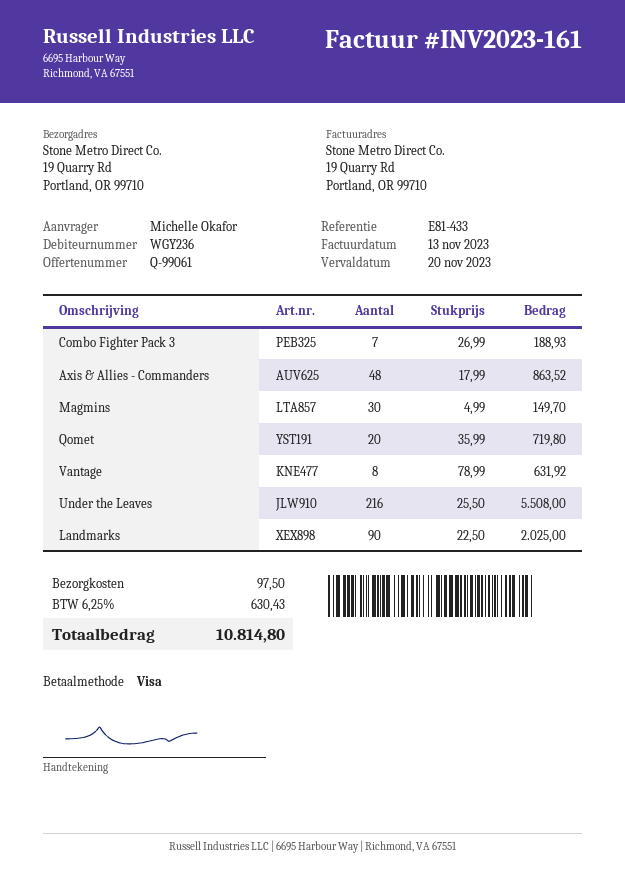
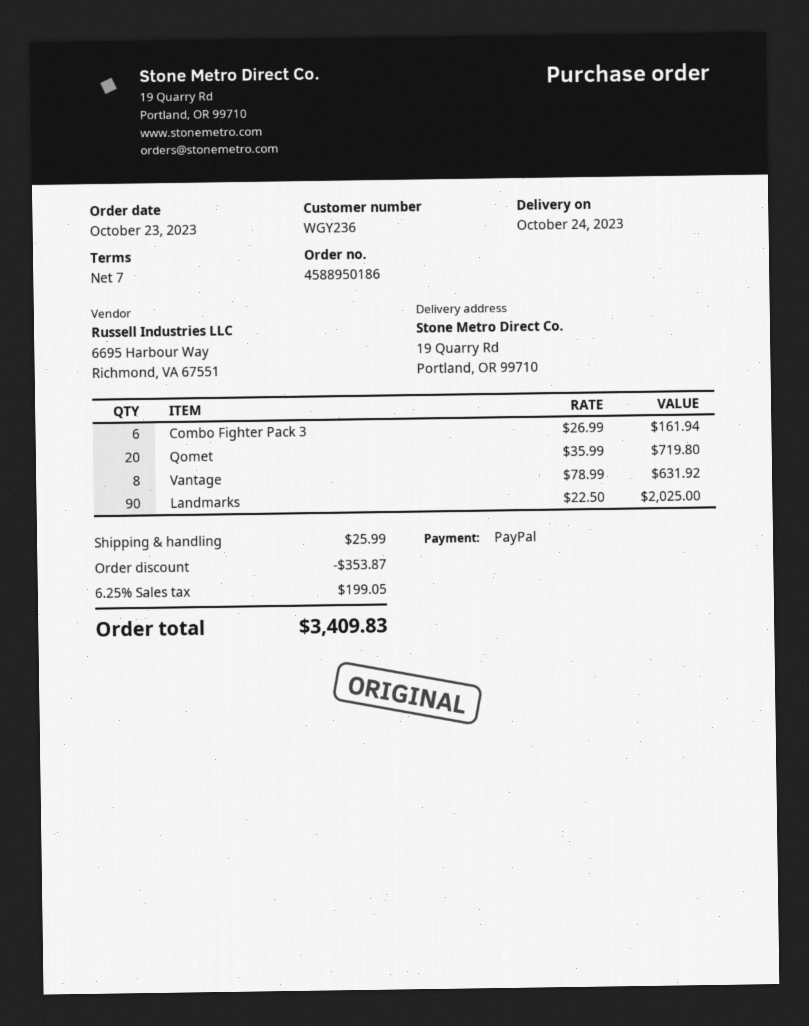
payment method: Visa -> PayPal
Combo Fighter Pack 3: 7 x 26.99 = 188.93 -> 6 x 26.99 = 161.94
Axis & Allies - Commanders: 48 x 17.99 = 863.52 -> none
Magmins: 30 x 4.99 = 149.70 -> none
Under the Leaves: 216 x 25.50 = 5508.00 -> none
discount: none -> 353.87
shipping: 97.50 -> 25.99
tax: 6.25% = 630.43 -> 6.25% = 199.05
total: 10814.80 -> 3409.83

